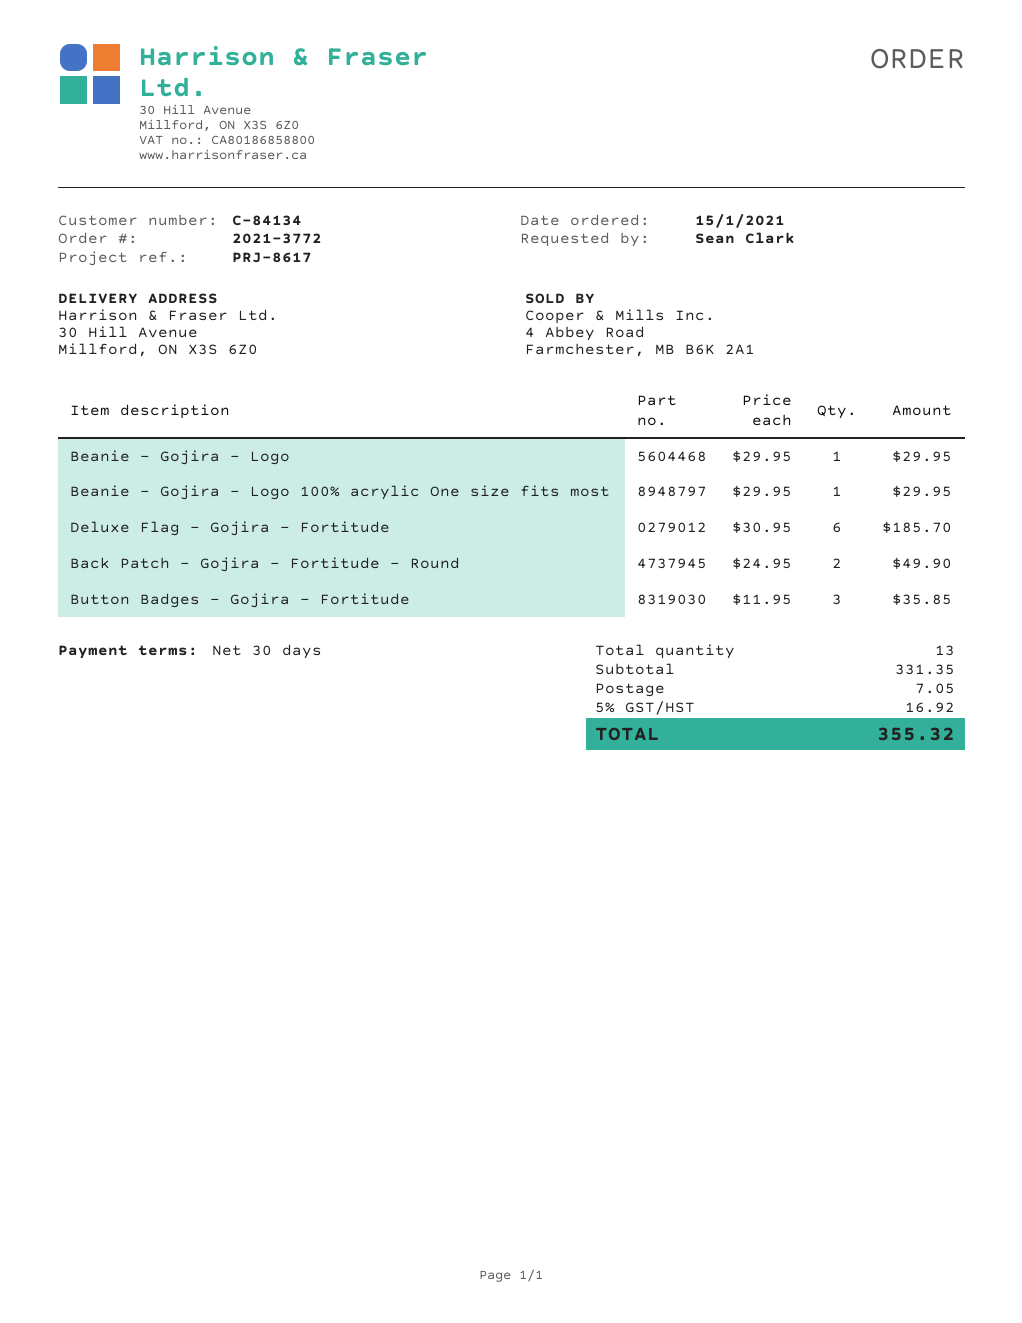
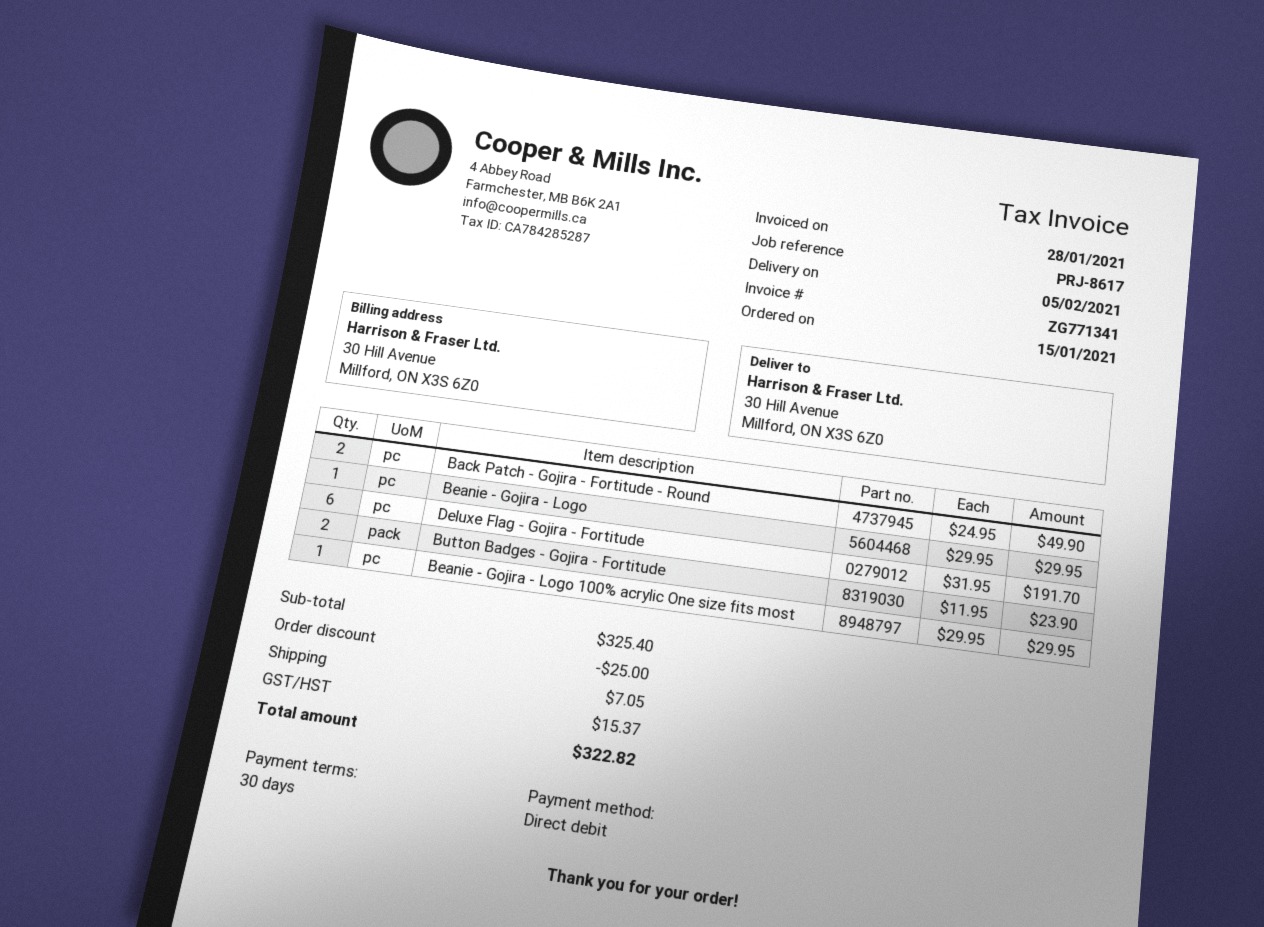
Deluxe Flag - Gojira - Fortitude: 6 x 30.95 = 185.70 -> 6 x 31.95 = 191.70
Button Badges - Gojira - Fortitude: 3 x 11.95 = 35.85 -> 2 x 11.95 = 23.90
subtotal: 331.35 -> 325.40
discount: none -> 25.00
tax: 16.92 -> 15.37
total: 355.32 -> 322.82

